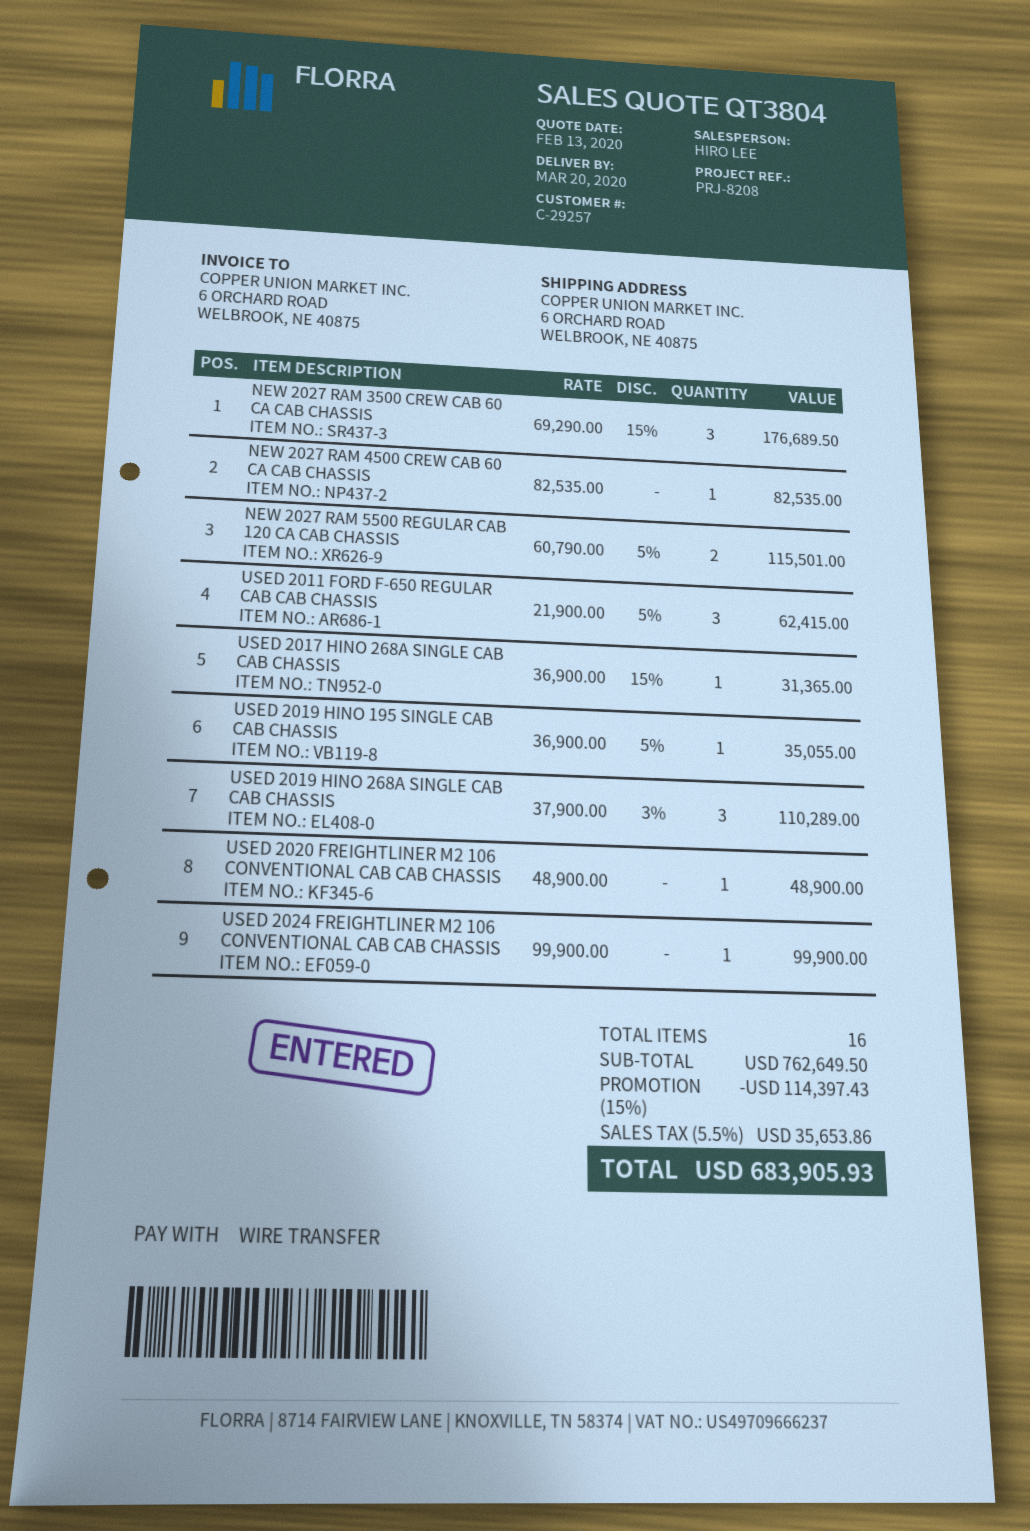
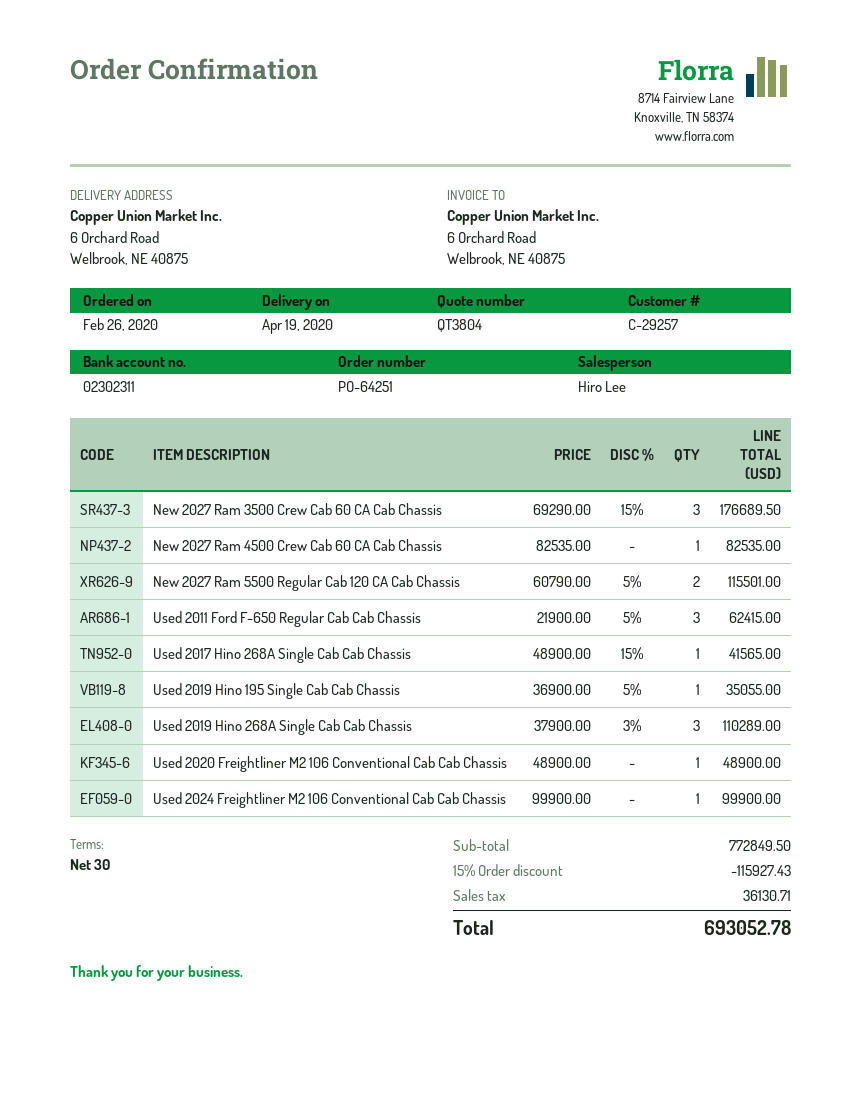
delivery date: 2020-03-20 -> 2020-04-19
USED 2017 HINO 268A SINGLE CAB CAB CHASSIS: 1 x 36900.00 - 15% = 31365.00 -> 1 x 48900.00 - 15% = 41565.00
subtotal: 762649.50 -> 772849.50
discount: 15% = 114397.43 -> 15% = 115927.43
tax: 35653.86 -> 36130.71
total: 683905.93 -> 693052.78

